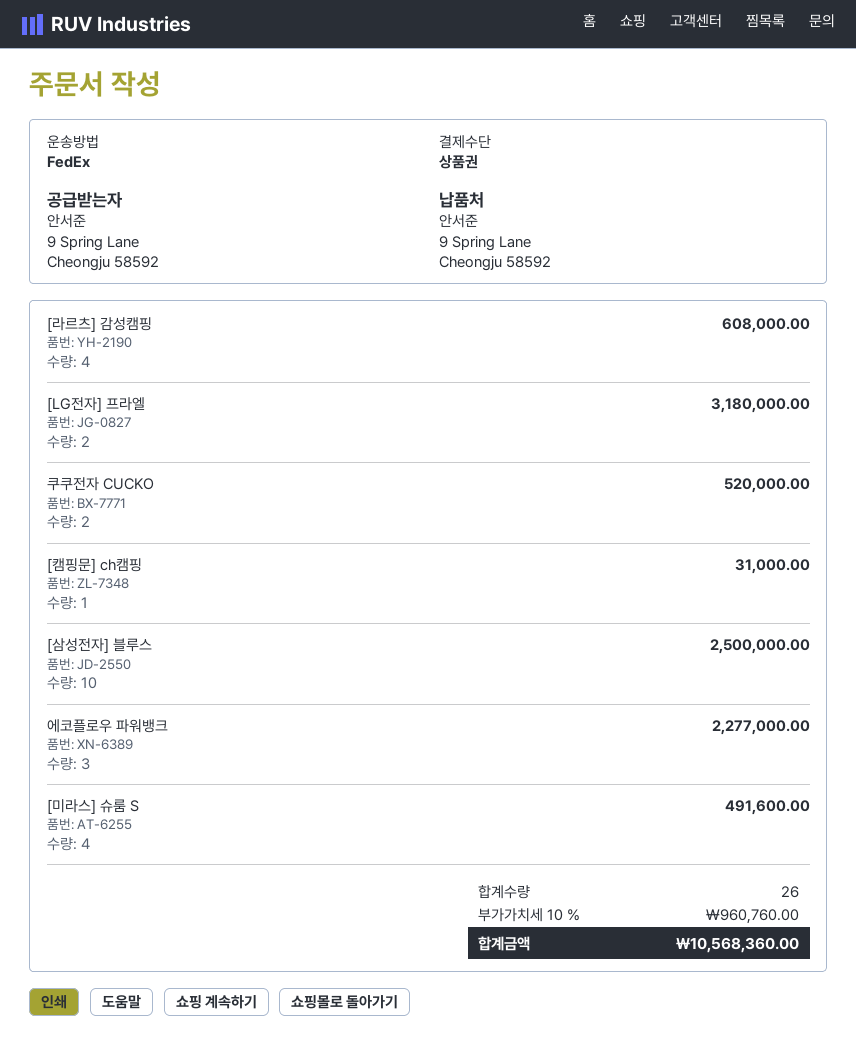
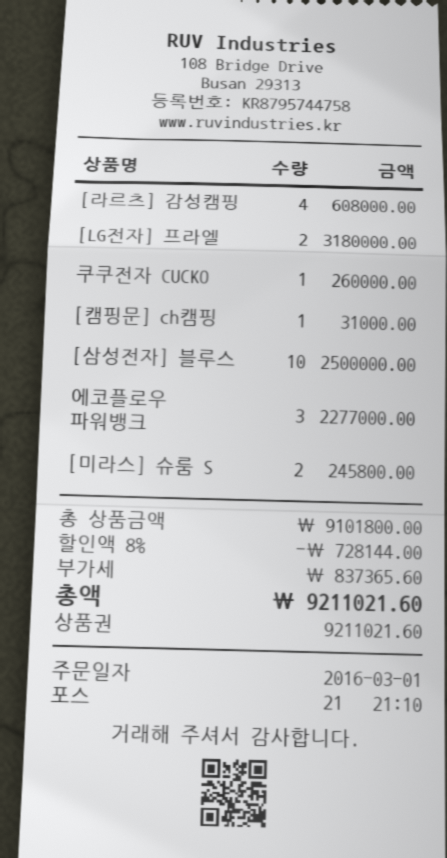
쿠쿠전자 CUCKO: 2 for 520000.00 -> 1 for 260000.00
[미라스] 슈룸 S: 4 for 491600.00 -> 2 for 245800.00
discount: none -> 8% = 728144.00
tax: 960760.00 -> 837365.60
total: 10568360.00 -> 9211021.60

